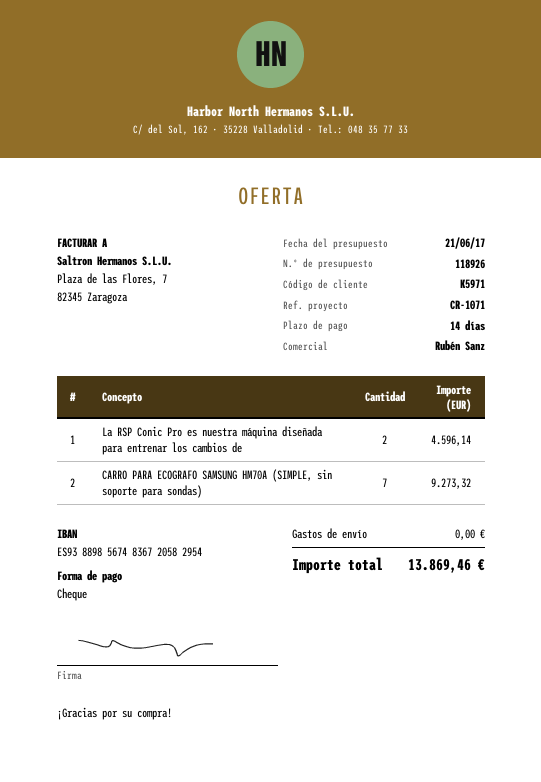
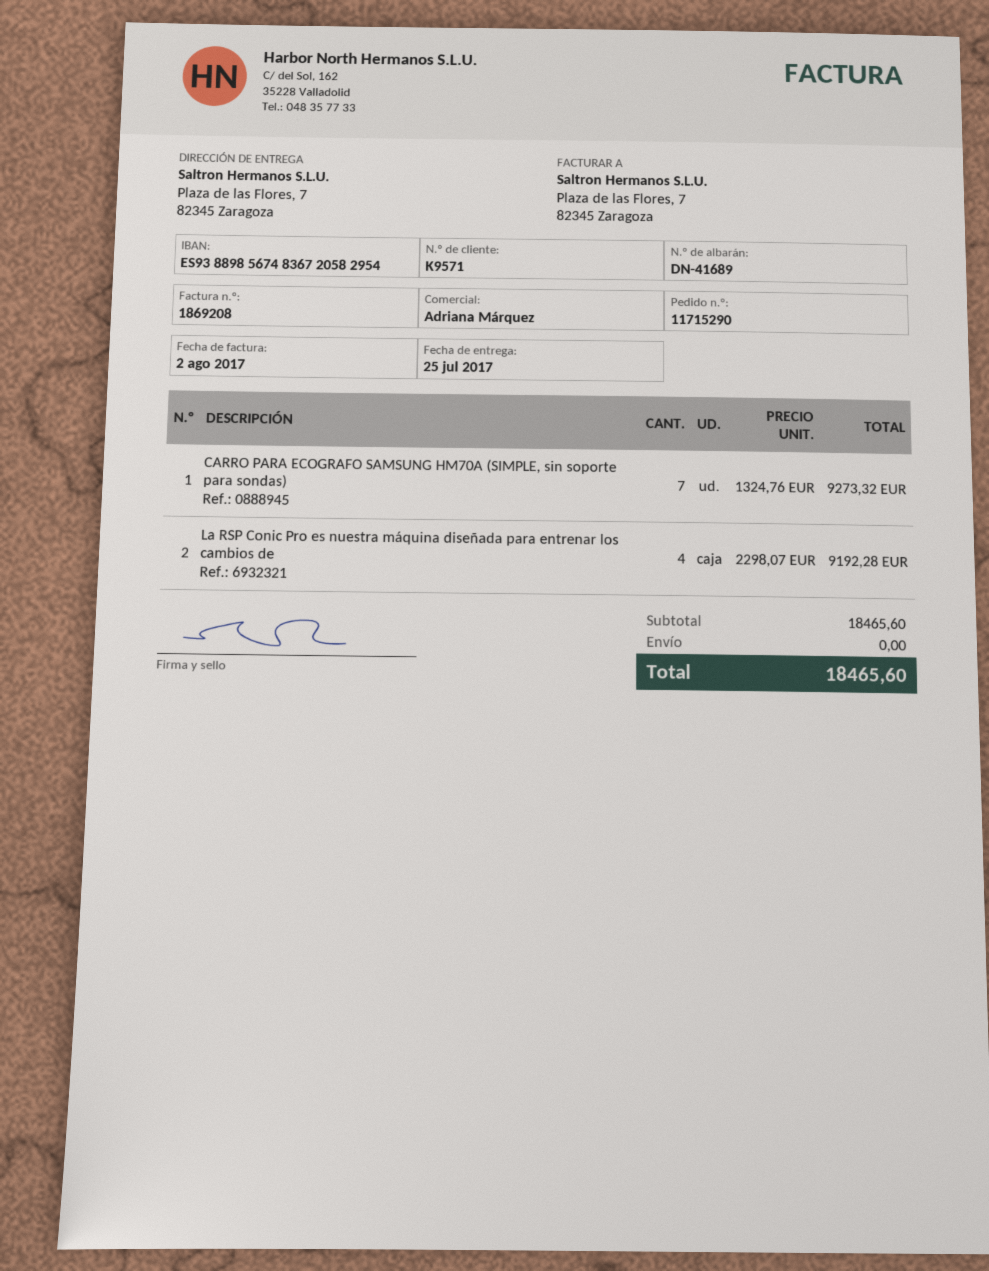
customer number: K5971 -> K9571
sales rep: Rubén Sanz -> Adriana Márquez
La RSP Conic Pro es nuestra máquina diseñada para entrenar los cambios de: 2 for 4596.14 -> 4 for 9192.28
total: 13869.46 -> 18465.60

